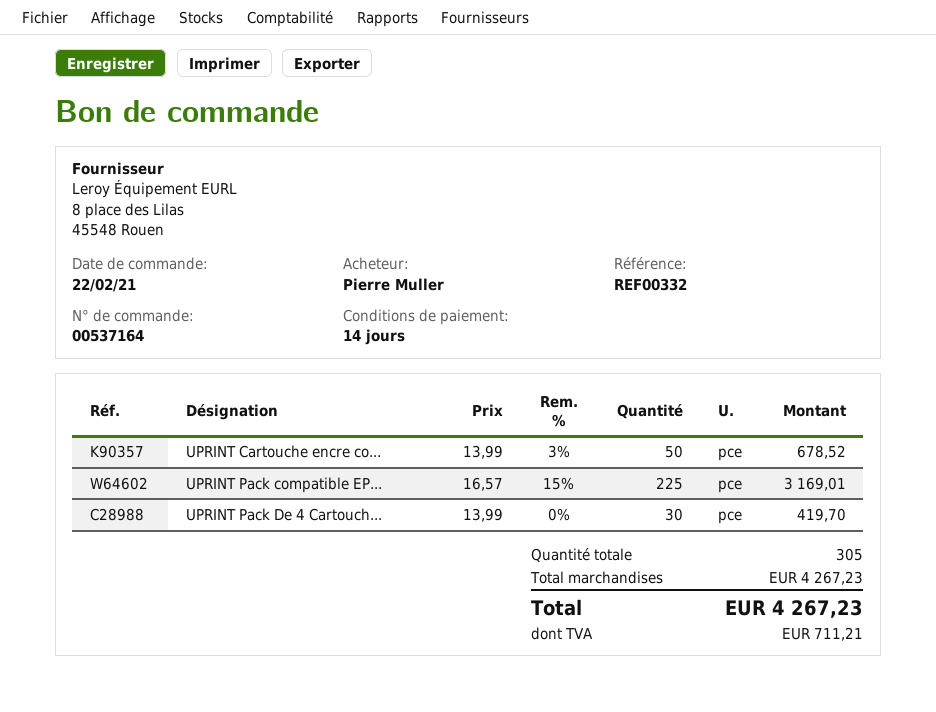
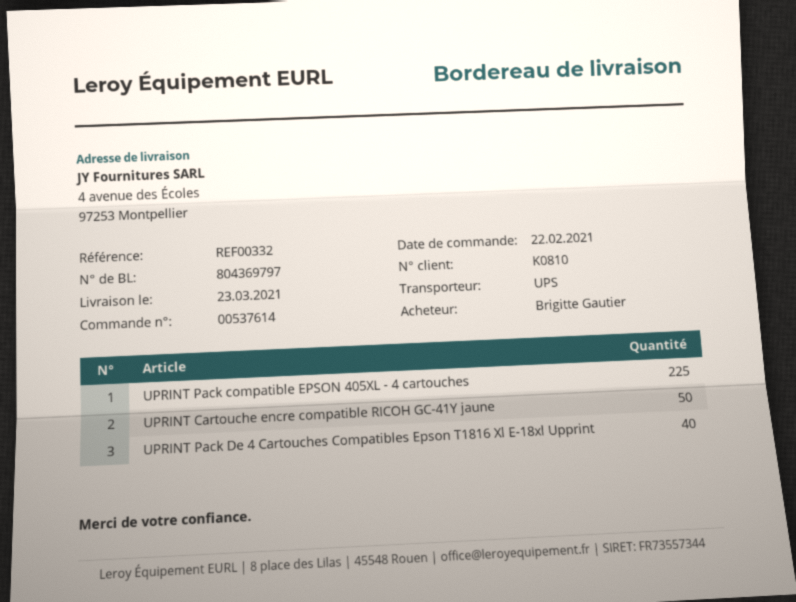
order number: 00537164 -> 00537614
ordered by: Pierre Muller -> Brigitte Gautier
UPRINT Pack De 4 Cartouch...: 30 -> 40

